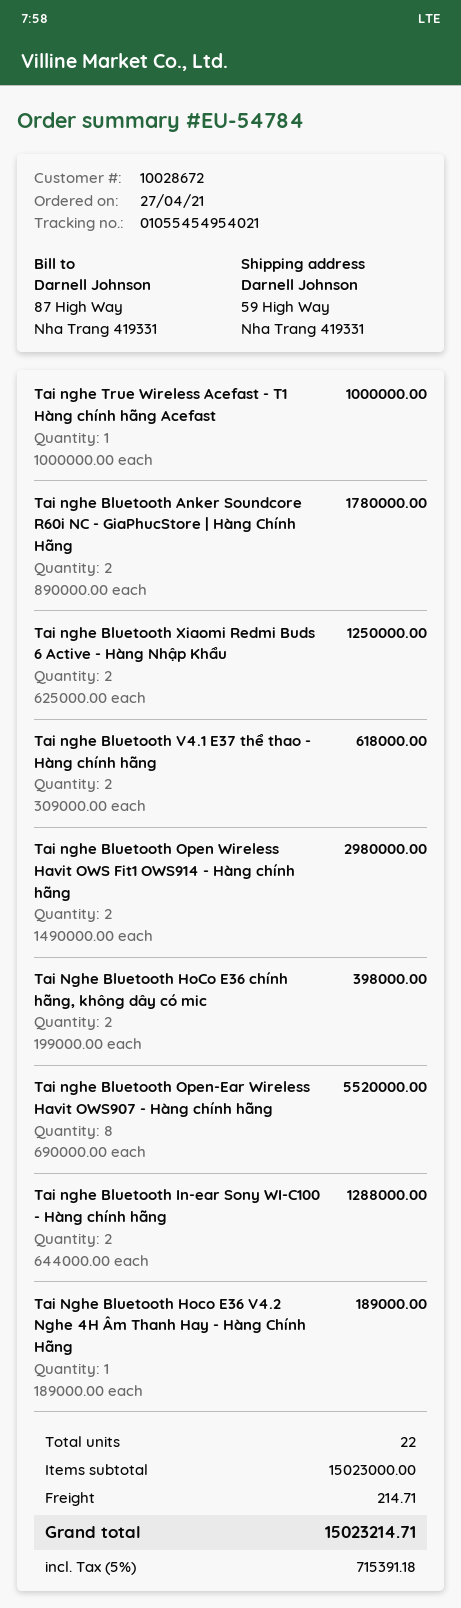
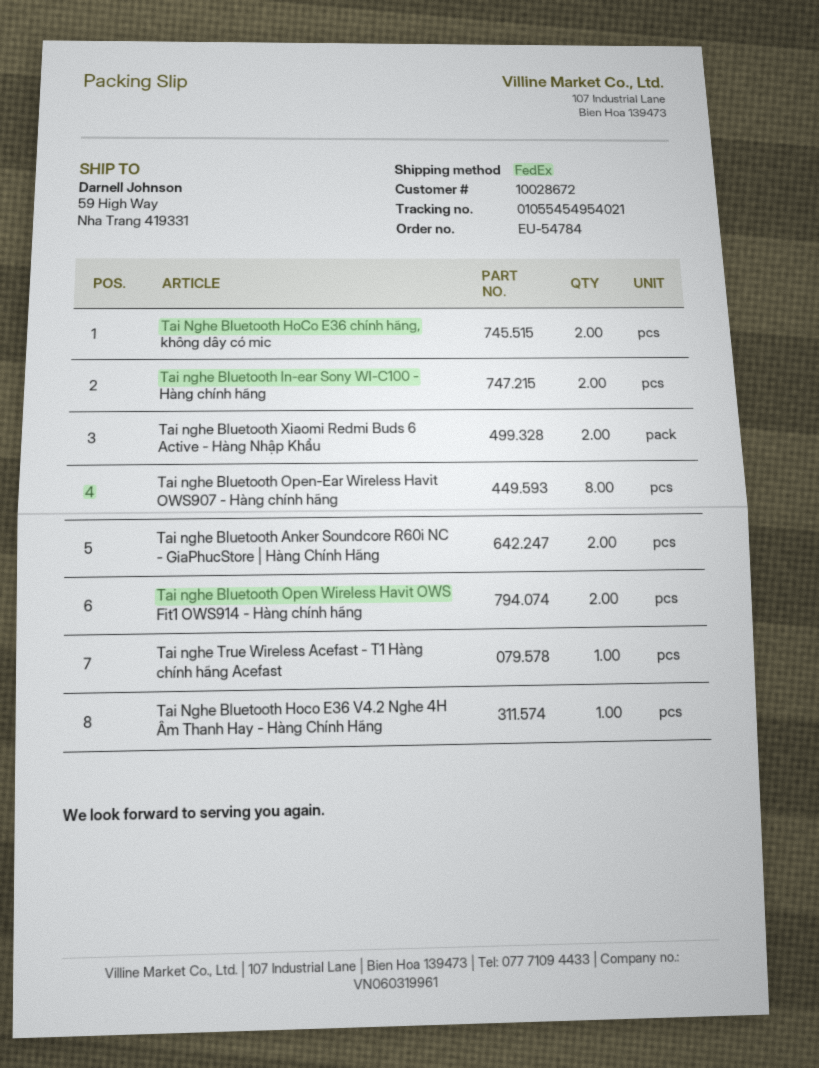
Tai nghe Bluetooth V4.1 E37 thể thao - Hàng chính hãng: 2 -> none

